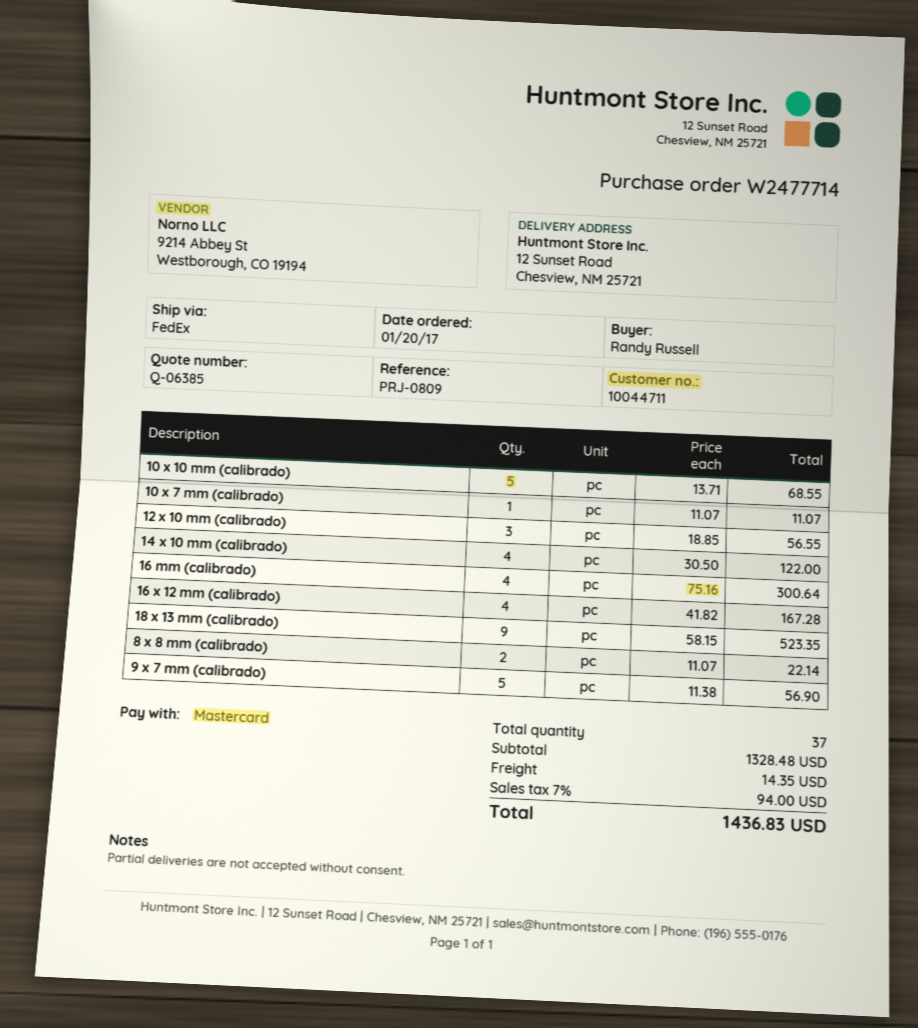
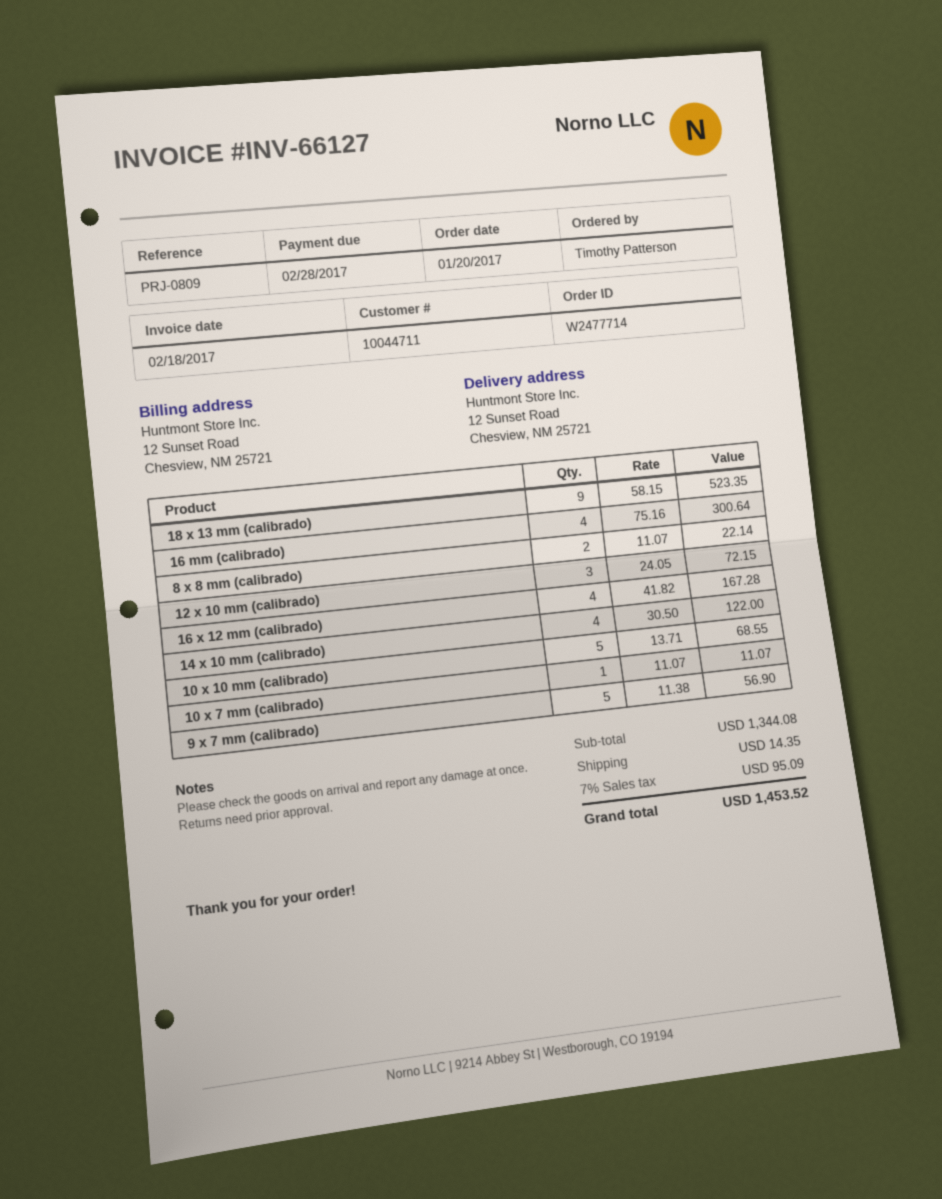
ordered by: Randy Russell -> Timothy Patterson
12 x 10 mm (calibrado): 3 x 18.85 = 56.55 -> 3 x 24.05 = 72.15
subtotal: 1328.48 -> 1344.08
tax: 7% = 94.00 -> 7% = 95.09
total: 1436.83 -> 1453.52

